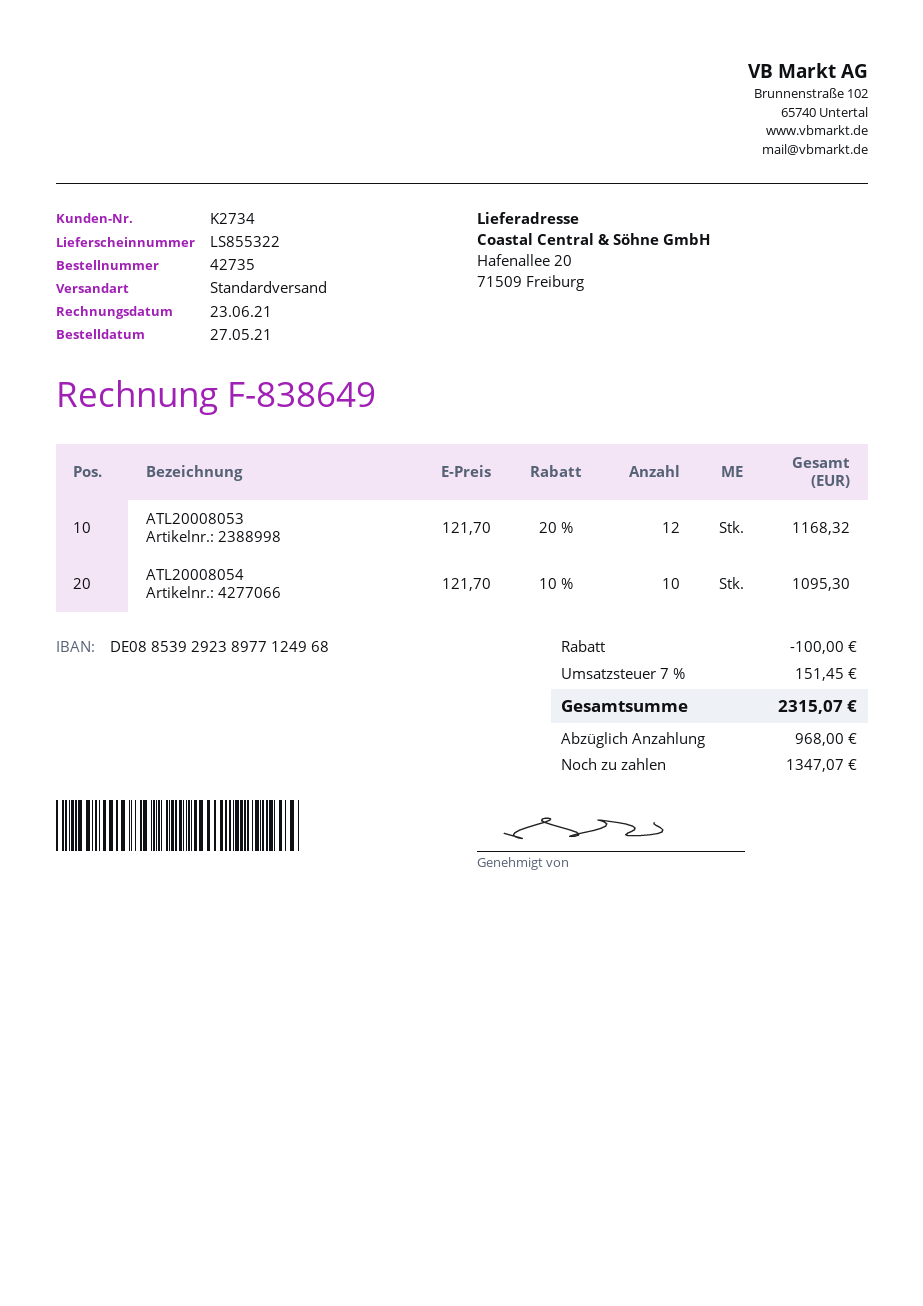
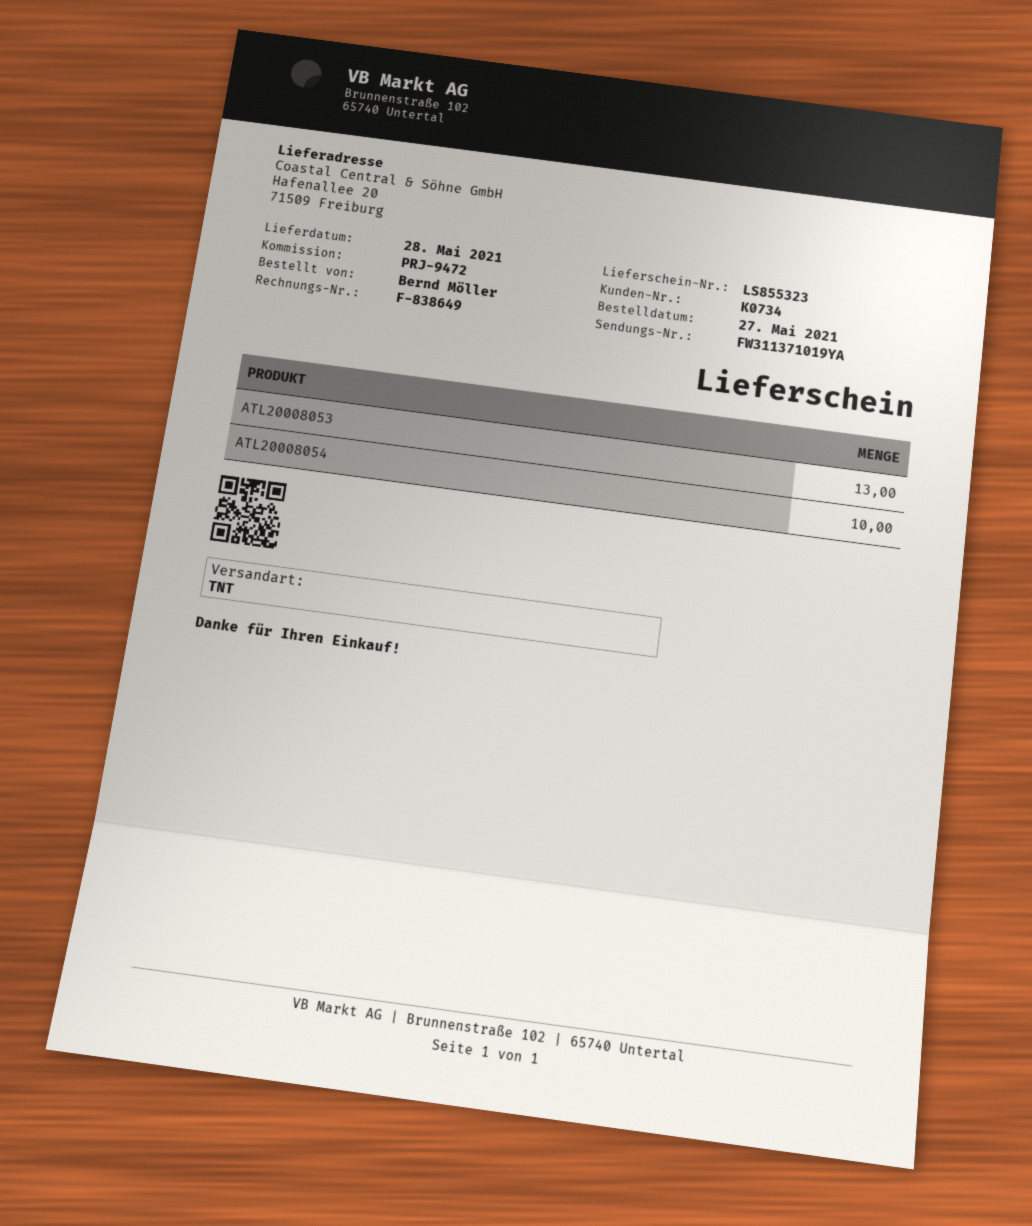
delivery note number: LS855322 -> LS855323
customer number: K2734 -> K0734
shipping method: standard -> TNT
ATL20008053: 12 -> 13

